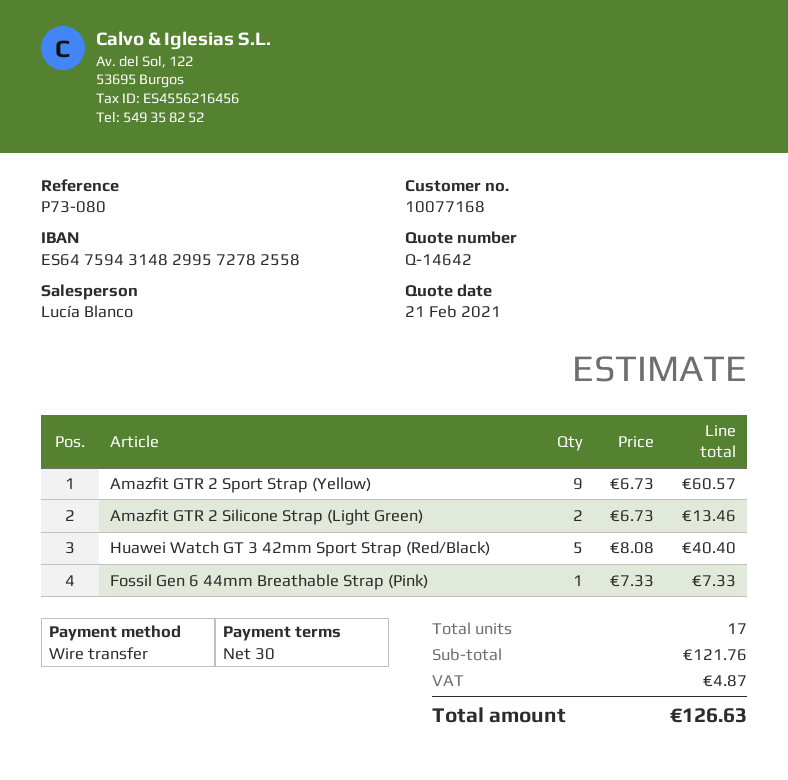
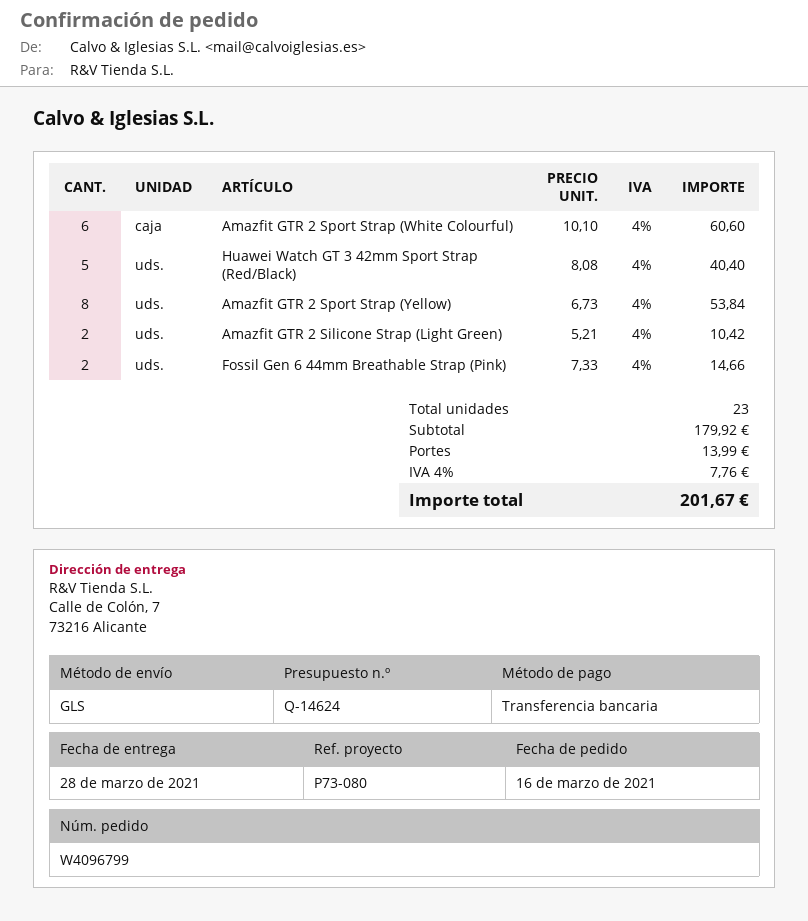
quote number: Q-14642 -> Q-14624
Amazfit GTR 2 Sport Strap (Yellow): 9 x 6.73 = 60.57 -> 8 x 6.73 = 53.84
Amazfit GTR 2 Silicone Strap (Light Green): 2 x 6.73 = 13.46 -> 2 x 5.21 = 10.42
Fossil Gen 6 44mm Breathable Strap (Pink): 1 x 7.33 = 7.33 -> 2 x 7.33 = 14.66
Amazfit GTR 2 Sport Strap (White Colourful): none -> 6 x 10.10 = 60.60
total quantity: 17 -> 23
subtotal: 121.76 -> 179.92
shipping: none -> 13.99
tax: 4.87 -> 7.76
total: 126.63 -> 201.67

